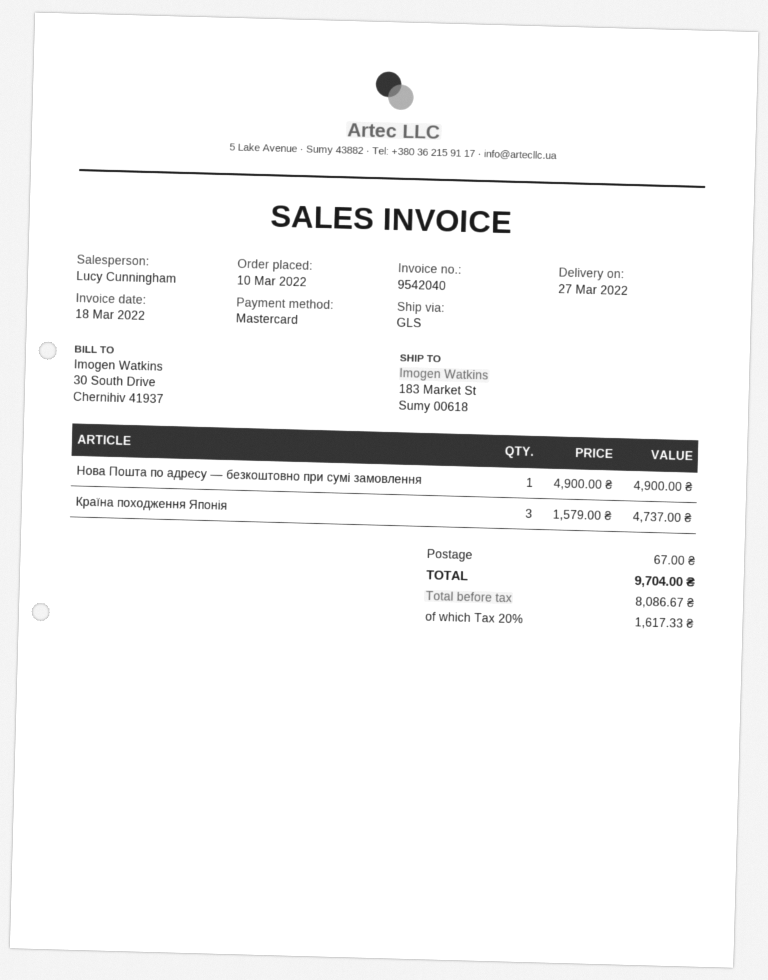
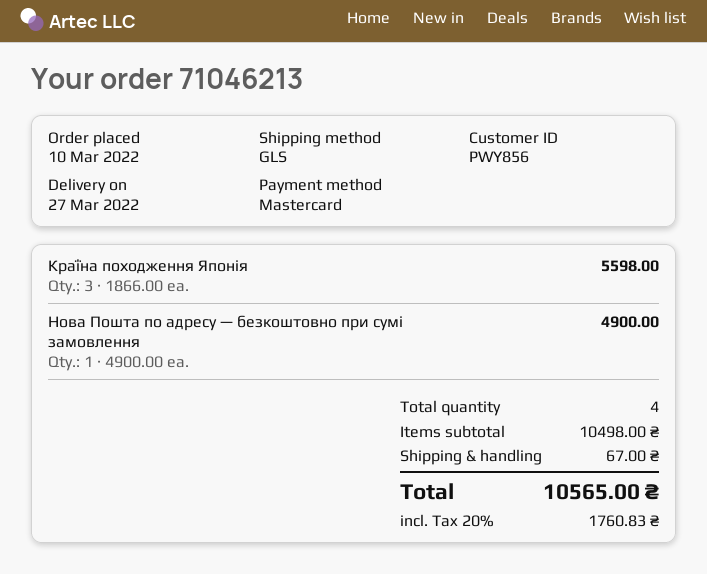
Країна походження Японія: 3 x 1579.00 = 4737.00 -> 3 x 1866.00 = 5598.00
tax: 20% = 1617.33 -> 20% = 1760.83
total: 9704.00 -> 10565.00

